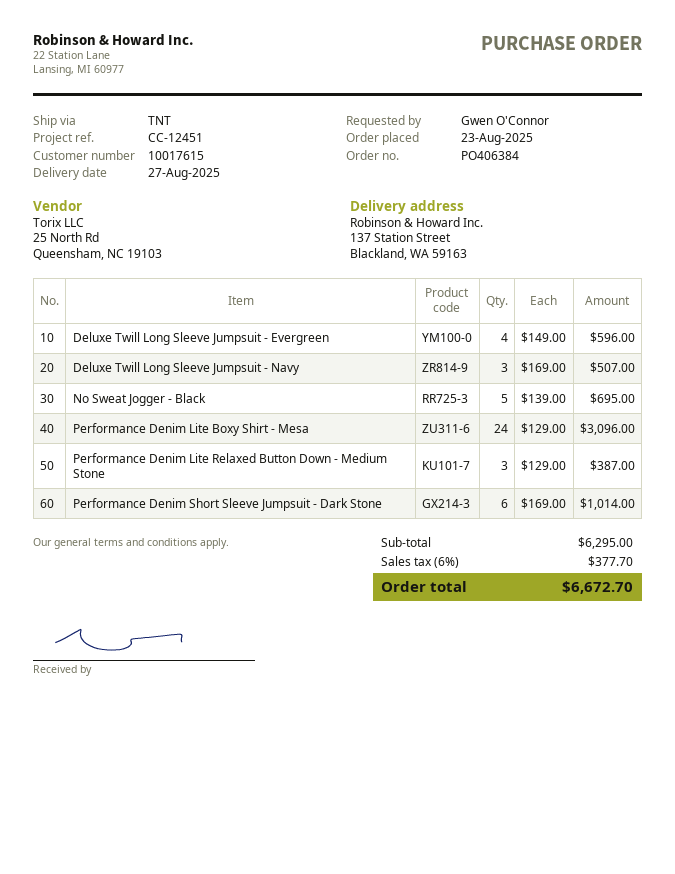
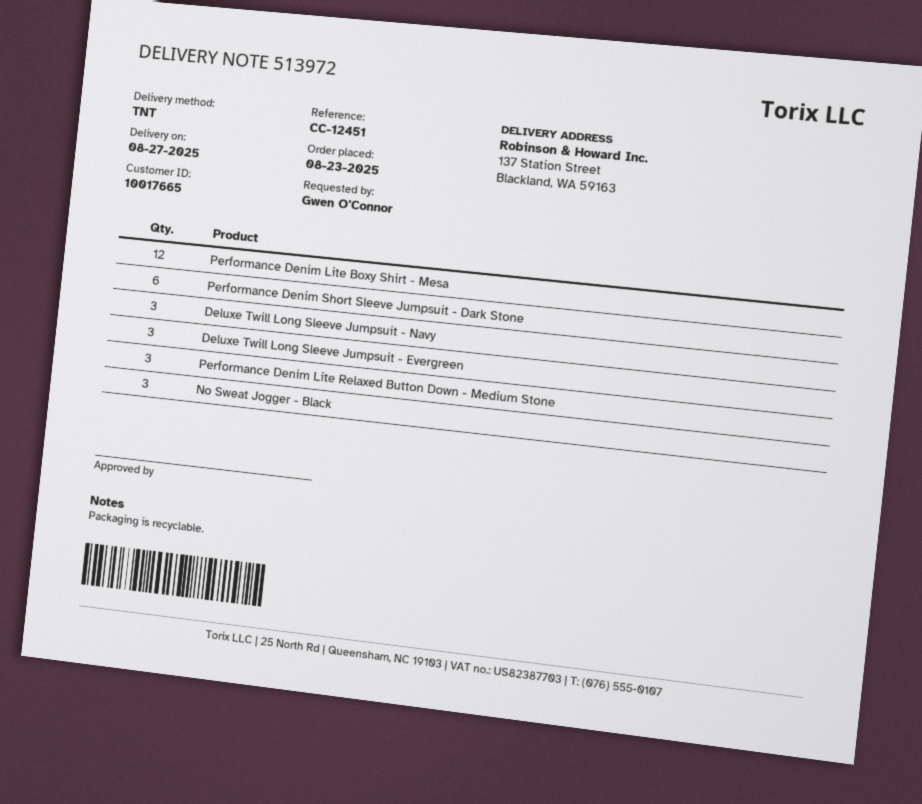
customer number: 10017615 -> 10017665
Deluxe Twill Long Sleeve Jumpsuit - Evergreen: 4 -> 3
No Sweat Jogger - Black: 5 -> 3
Performance Denim Lite Boxy Shirt - Mesa: 24 -> 12

